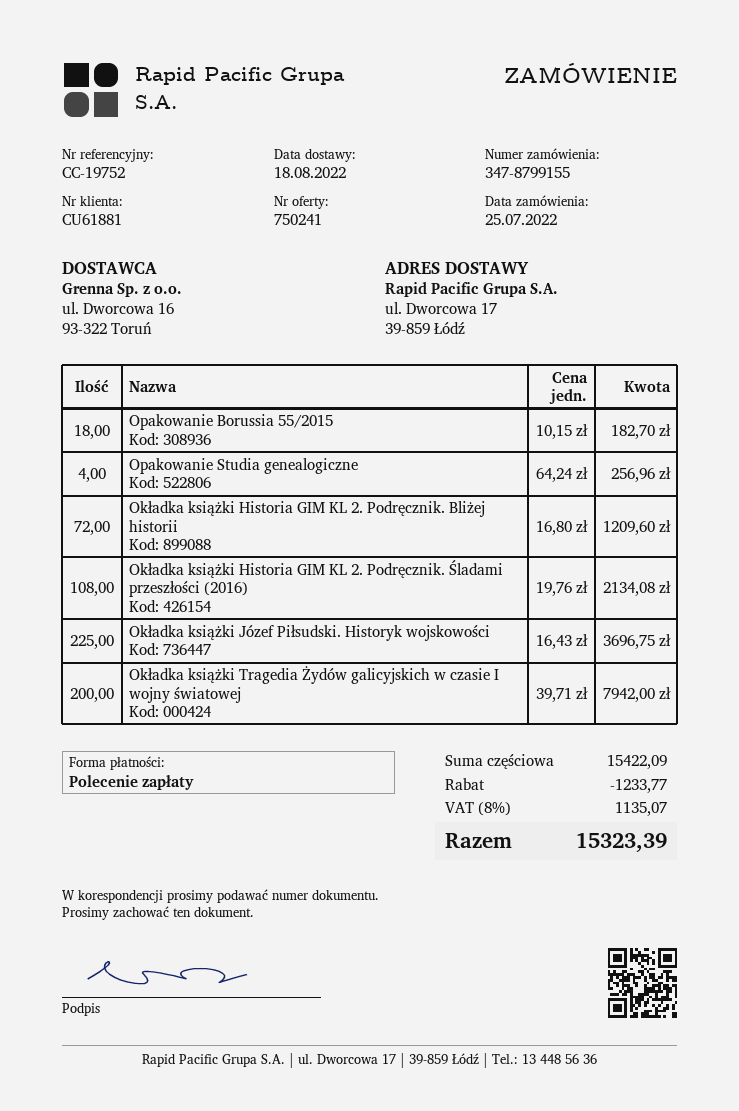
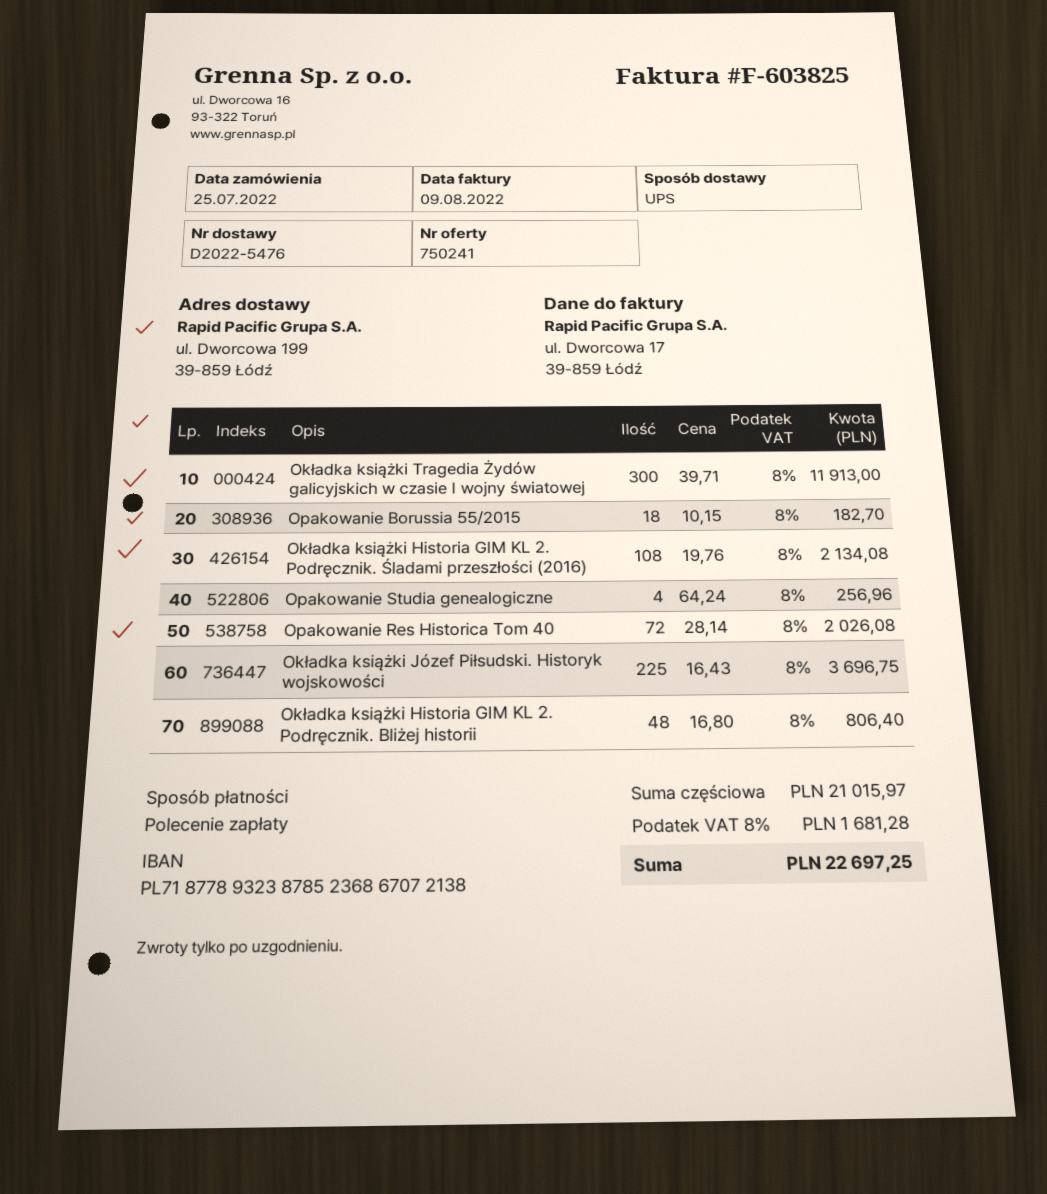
ship to: ul. Dworcowa 17, 39-859 Łódź -> ul. Dworcowa 199, 39-859 Łódź
Okładka książki Historia GIM KL 2. Podręcznik. Bliżej historii: 72 x 16.80 = 1209.60 -> 48 x 16.80 = 806.40
Okładka książki Tragedia Żydów galicyjskich w czasie I wojny światowej: 200 x 39.71 = 7942.00 -> 300 x 39.71 = 11913.00
Opakowanie Res Historica Tom 40: none -> 72 x 28.14 = 2026.08
subtotal: 15422.09 -> 21015.97
discount: 1233.77 -> none
tax: 8% = 1135.07 -> 8% = 1681.28
total: 15323.39 -> 22697.25

